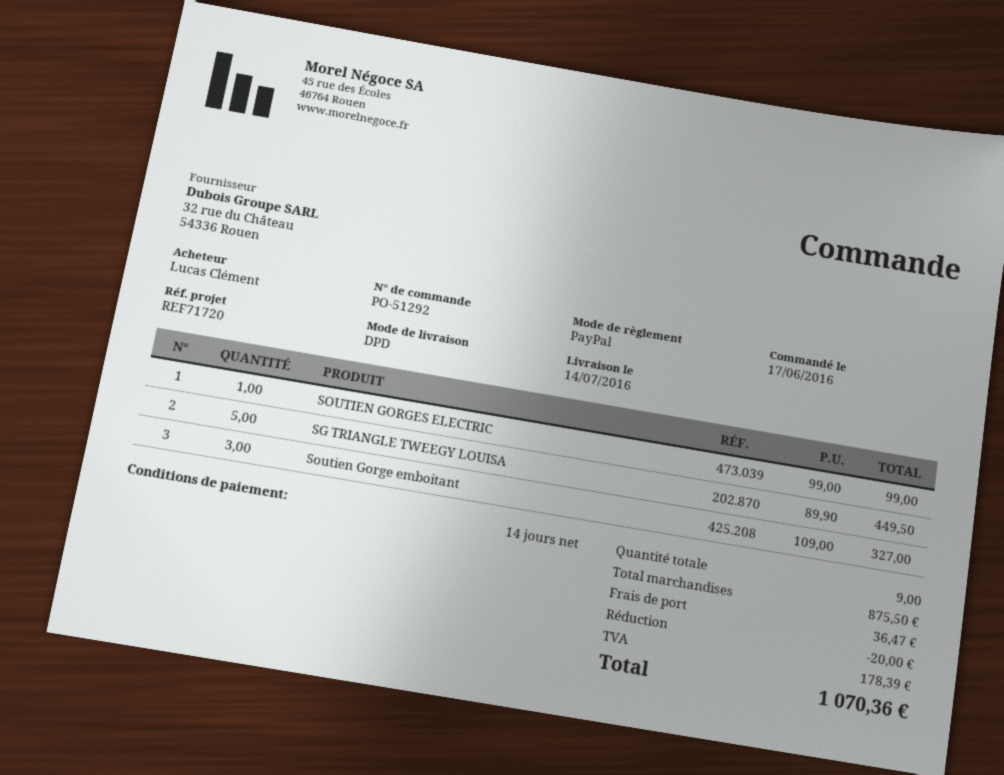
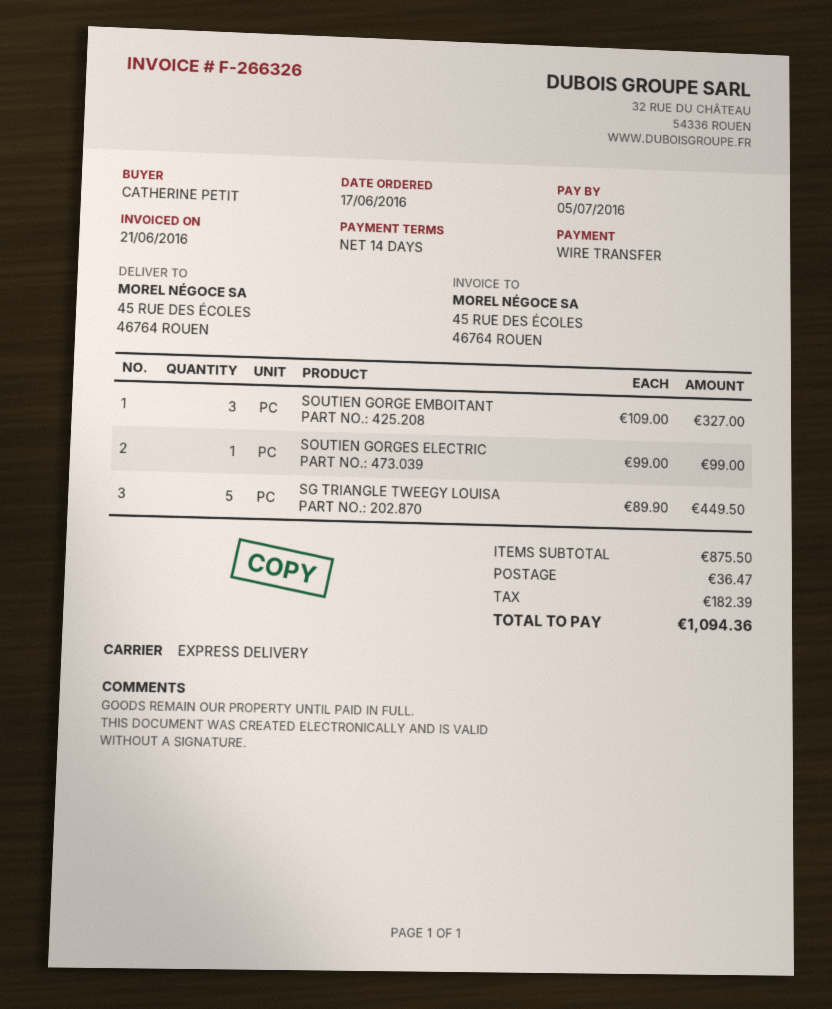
ordered by: Lucas Clément -> CATHERINE PETIT
payment method: PayPal -> bank transfer
shipping method: DPD -> express
discount: 20.00 -> none
tax: 178.39 -> 182.39
total: 1070.36 -> 1094.36

